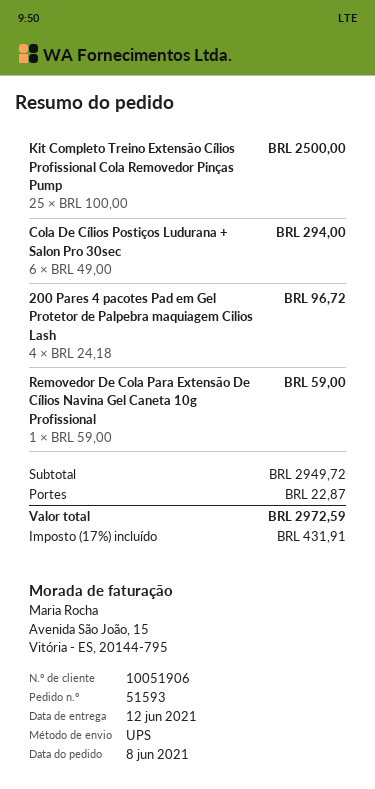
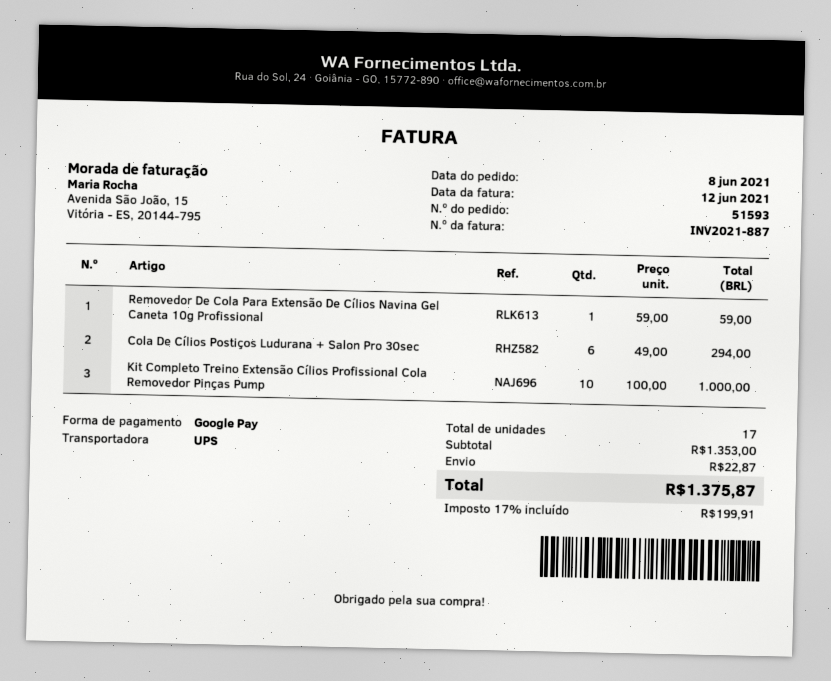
Kit Completo Treino Extensão Cílios Profissional Cola Removedor Pinças Pump: 25 x 100.00 = 2500.00 -> 10 x 100.00 = 1000.00
200 Pares 4 pacotes Pad em Gel Protetor de Palpebra maquiagem Cilios Lash: 4 x 24.18 = 96.72 -> none
subtotal: 2949.72 -> 1353.00
tax: 17% = 431.91 -> 17% = 199.91
total: 2972.59 -> 1375.87

